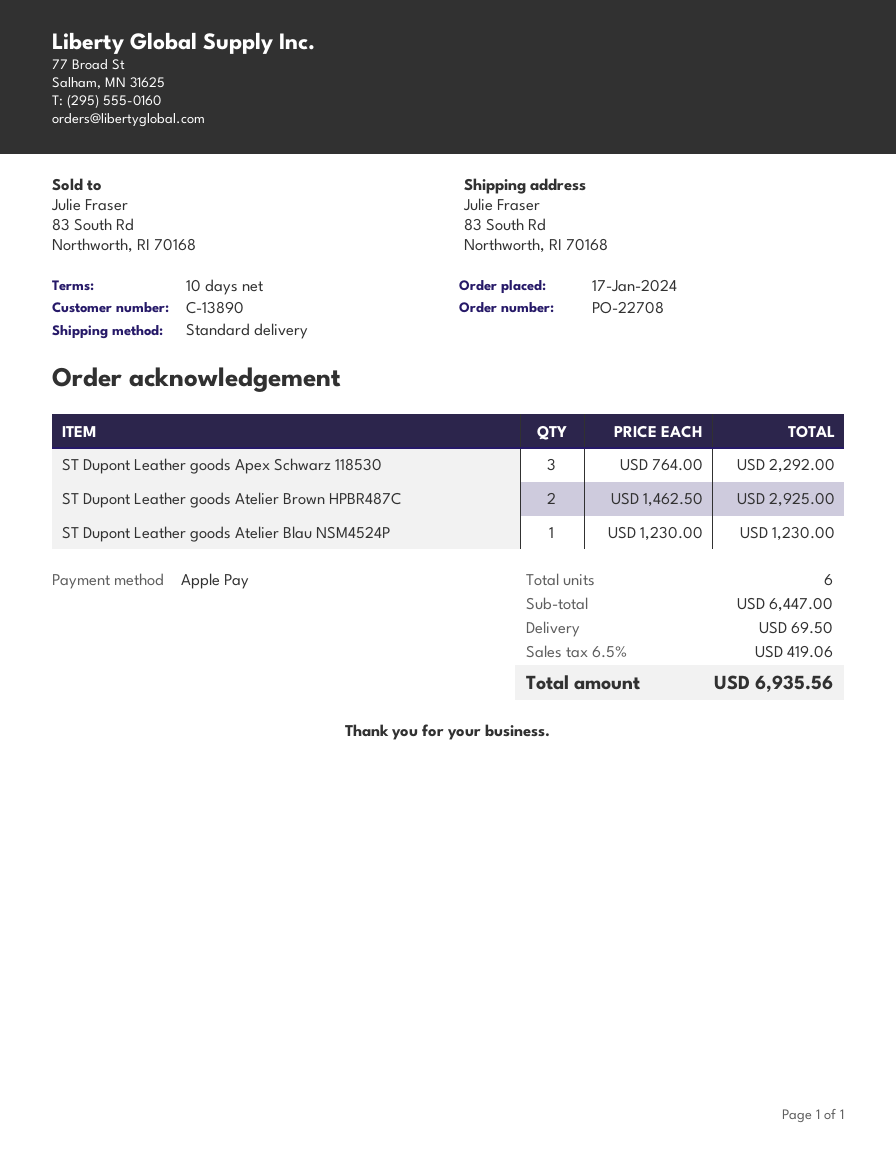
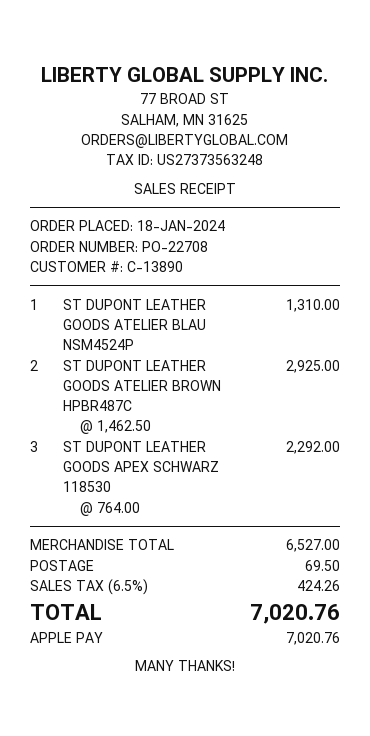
order date: 2024-01-17 -> 2024-01-18
ST Dupont Leather goods Atelier Blau NSM4524P: 1 x 1230.00 = 1230.00 -> 1 x 1310.00 = 1310.00
subtotal: 6447.00 -> 6527.00
tax: 6.5% = 419.06 -> 6.5% = 424.26
total: 6935.56 -> 7020.76

